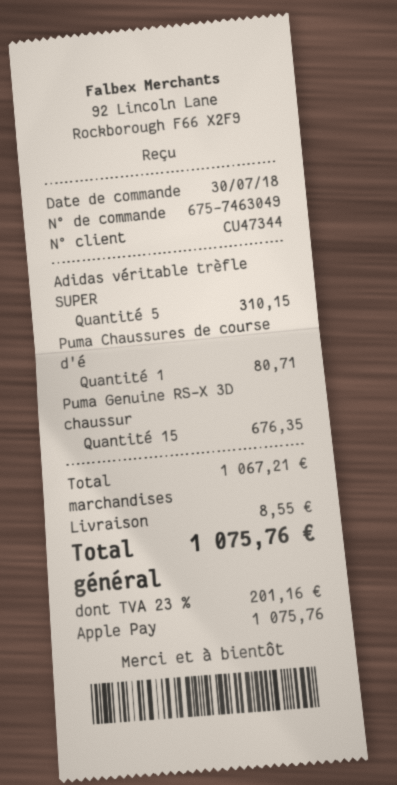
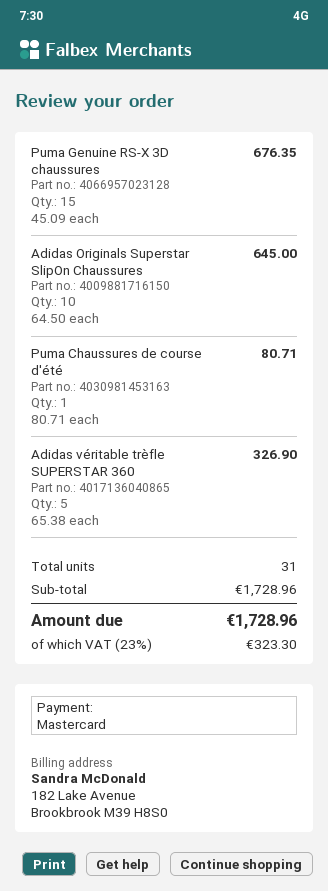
payment method: Apple Pay -> Mastercard
Adidas véritable trèfle SUPER: 5 for 310.15 -> 5 for 326.90
Adidas Originals Superstar SlipOn Chaussures: none -> 10 for 645.00
subtotal: 1067.21 -> 1728.96
shipping: 8.55 -> none
tax: 23% = 201.16 -> 23% = 323.30
total: 1075.76 -> 1728.96

